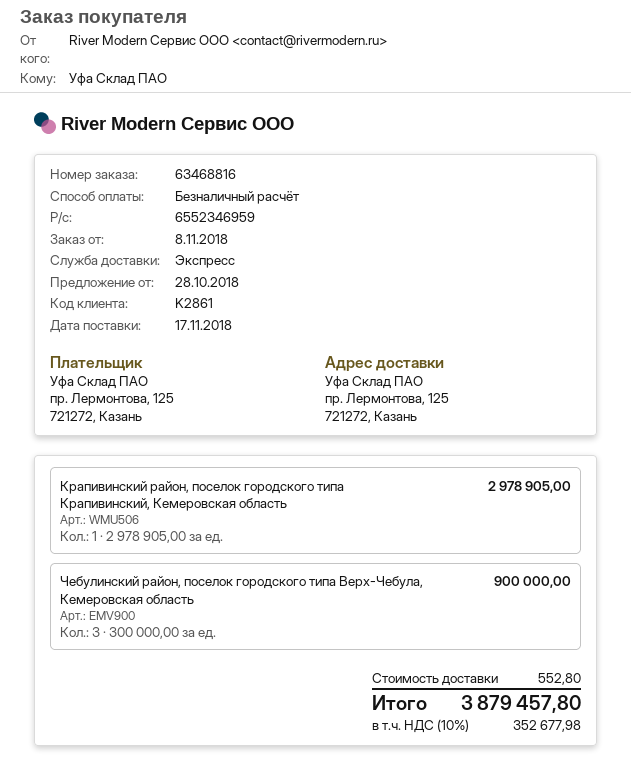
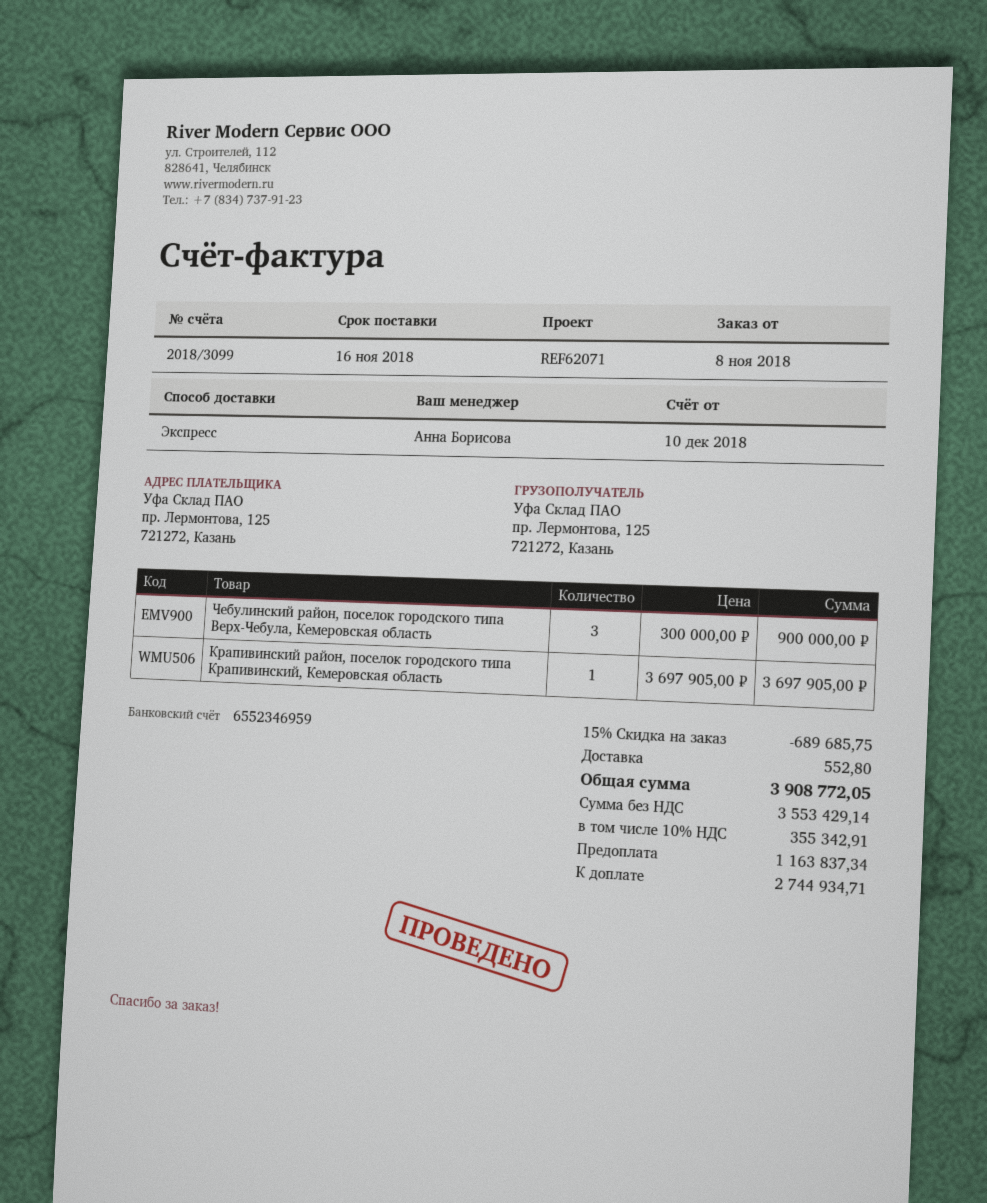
delivery date: 2018-11-17 -> 2018-11-16
Крапивинский район, поселок городского типа Крапивинский, Кемеровская область: 1 x 2978905.00 = 2978905.00 -> 1 x 3697905.00 = 3697905.00
discount: none -> 15% = 689685.75
tax: 10% = 352677.98 -> 10% = 355342.91
total: 3879457.80 -> 3908772.05

